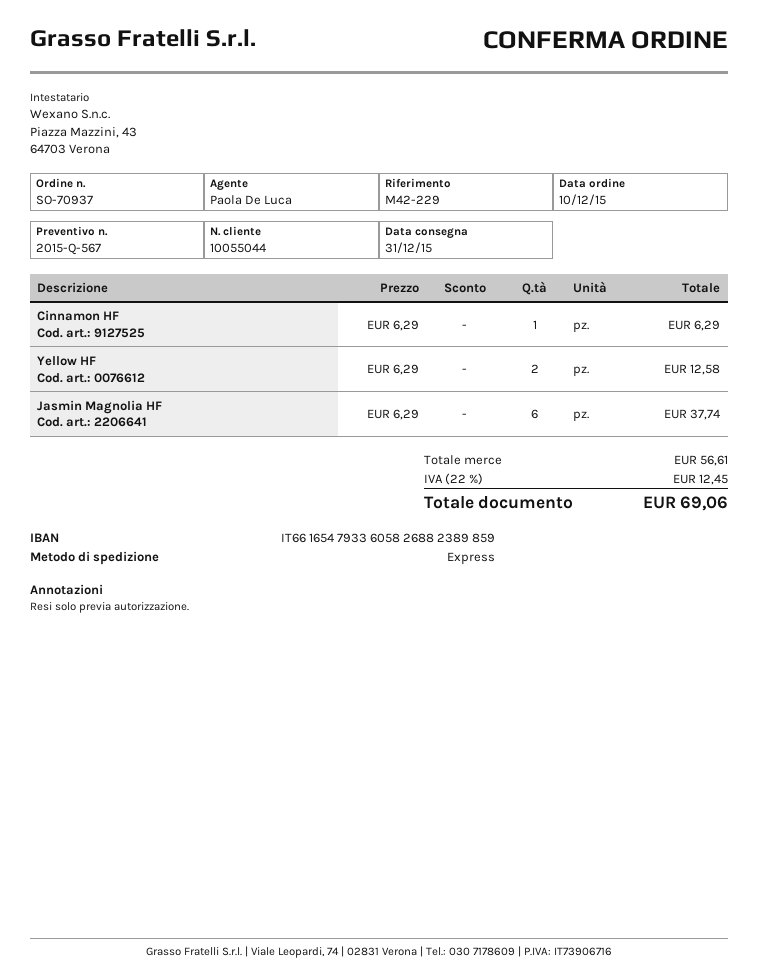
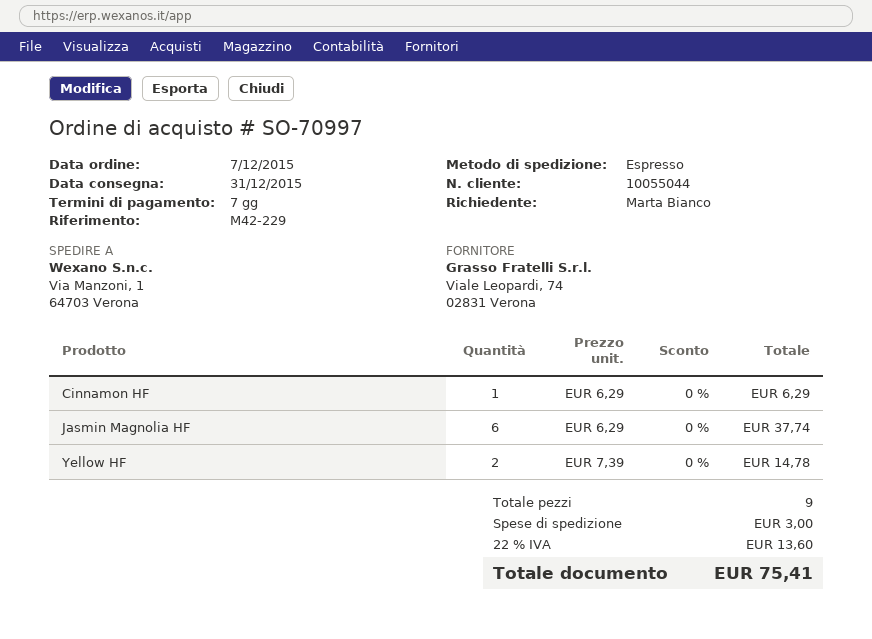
order number: SO-70937 -> SO-70997
order date: 2015-12-10 -> 2015-12-07
Yellow HF: 2 x 6.29 = 12.58 -> 2 x 7.39 = 14.78
shipping: none -> 3.00
tax: 22% = 12.45 -> 22% = 13.60
total: 69.06 -> 75.41

